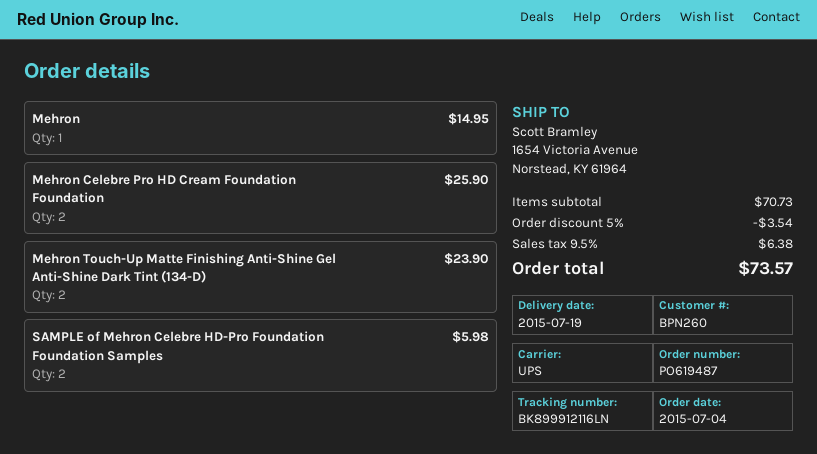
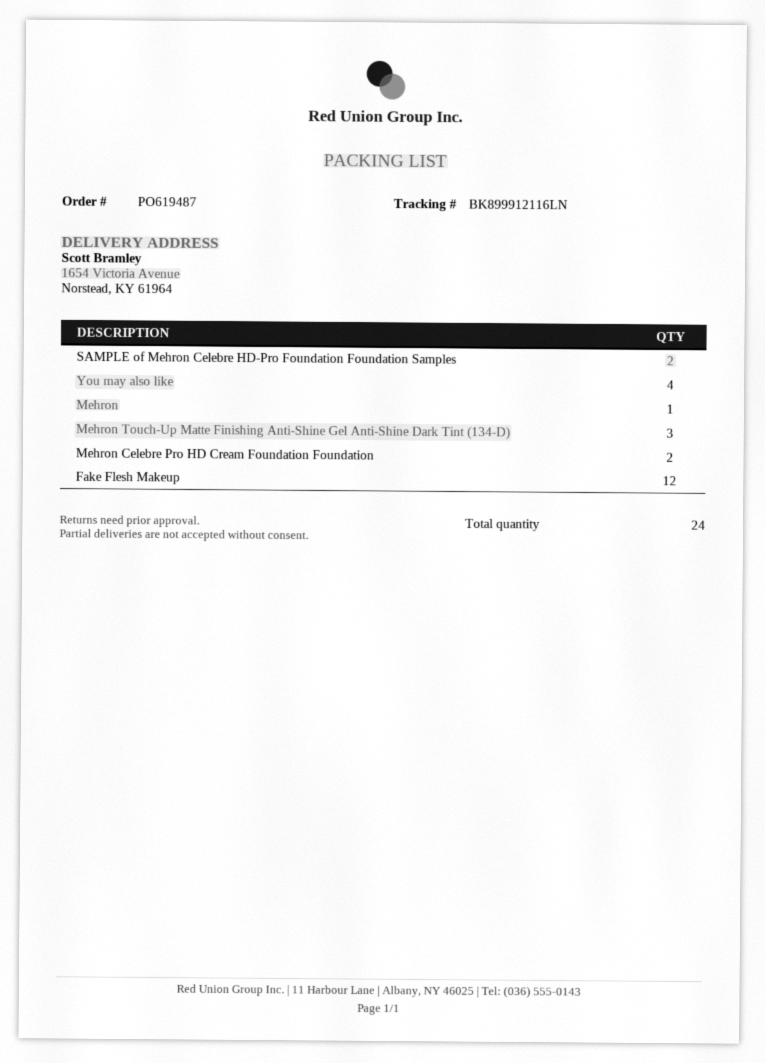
Mehron Touch-Up Matte Finishing Anti-Shine Gel Anti-Shine Dark Tint (134-D): 2 -> 3
You may also like: none -> 4
Fake Flesh Makeup: none -> 12

